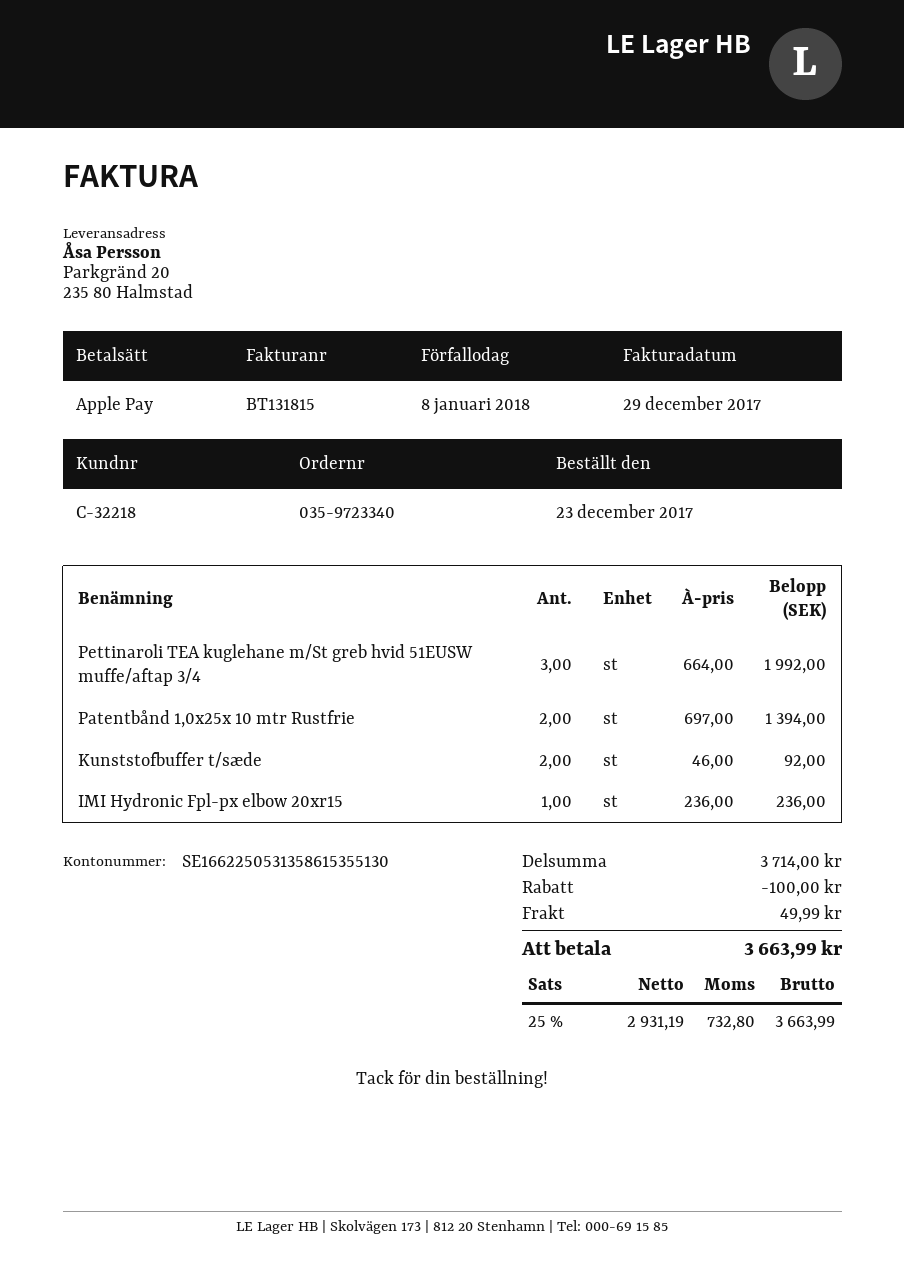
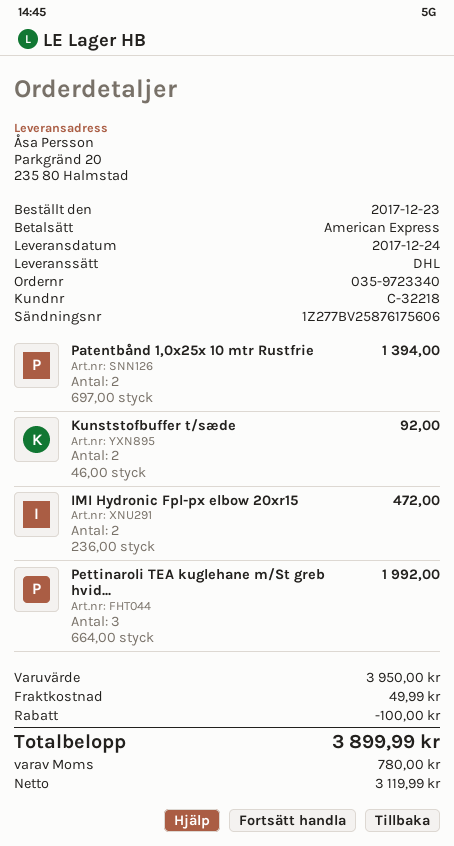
payment method: Apple Pay -> American Express
IMI Hydronic Fpl-px elbow 20xr15: 1 x 236.00 = 236.00 -> 2 x 236.00 = 472.00
subtotal: 3714.00 -> 3950.00
net: 2931.19 -> 3119.99
tax: 732.80 -> 780.00
total: 3663.99 -> 3899.99

